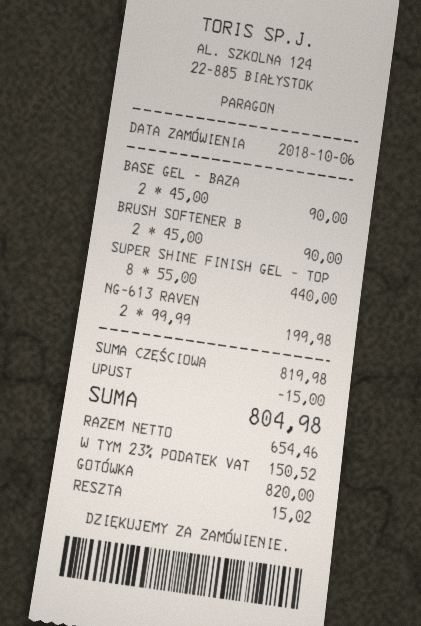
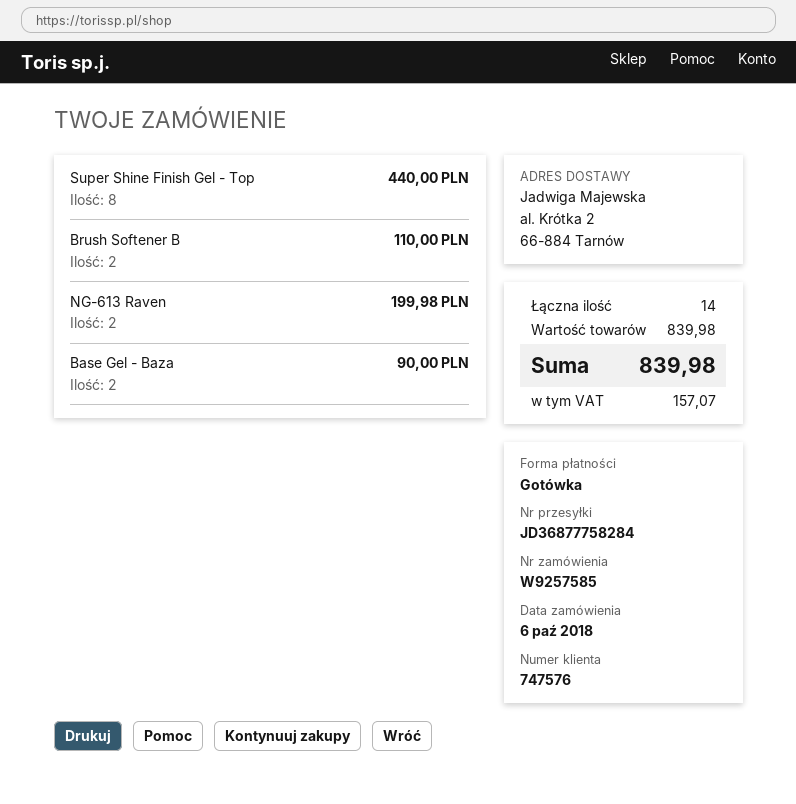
BRUSH SOFTENER B: 2 for 90.00 -> 2 for 110.00
subtotal: 819.98 -> 839.98
discount: 15.00 -> none
tax: 150.52 -> 157.07
total: 804.98 -> 839.98

